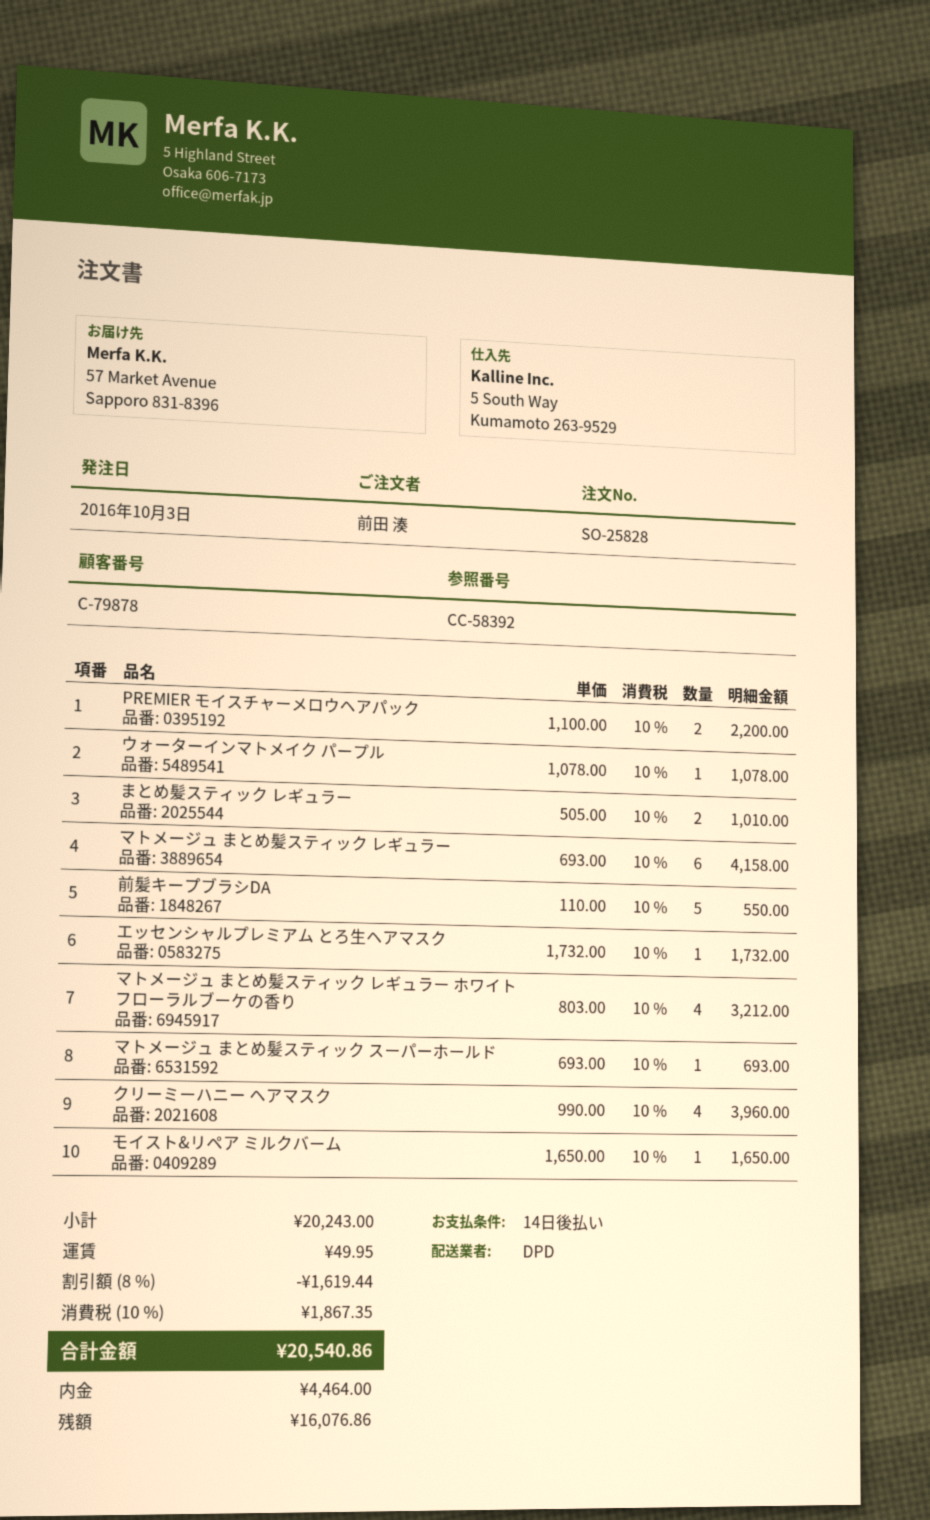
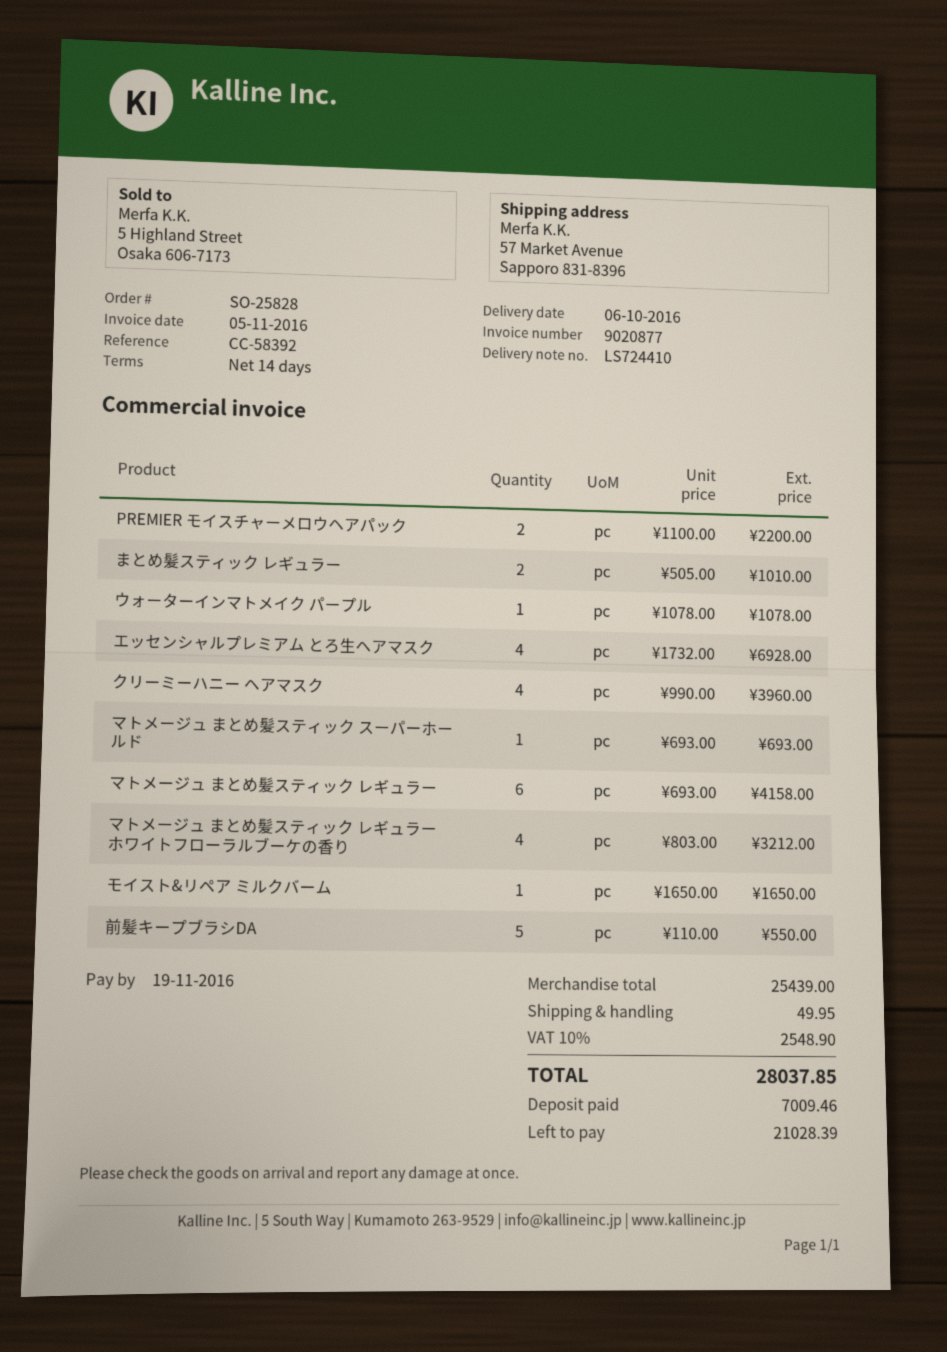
エッセンシャルプレミアム とろ生ヘアマスク: 1 x 1732.00 = 1732.00 -> 4 x 1732.00 = 6928.00
subtotal: 20243.00 -> 25439.00
discount: 8% = 1619.44 -> none
tax: 10% = 1867.35 -> 10% = 2548.90
total: 20540.86 -> 28037.85
deposit: 4464.00 -> 7009.46
balance: 16076.86 -> 21028.39

